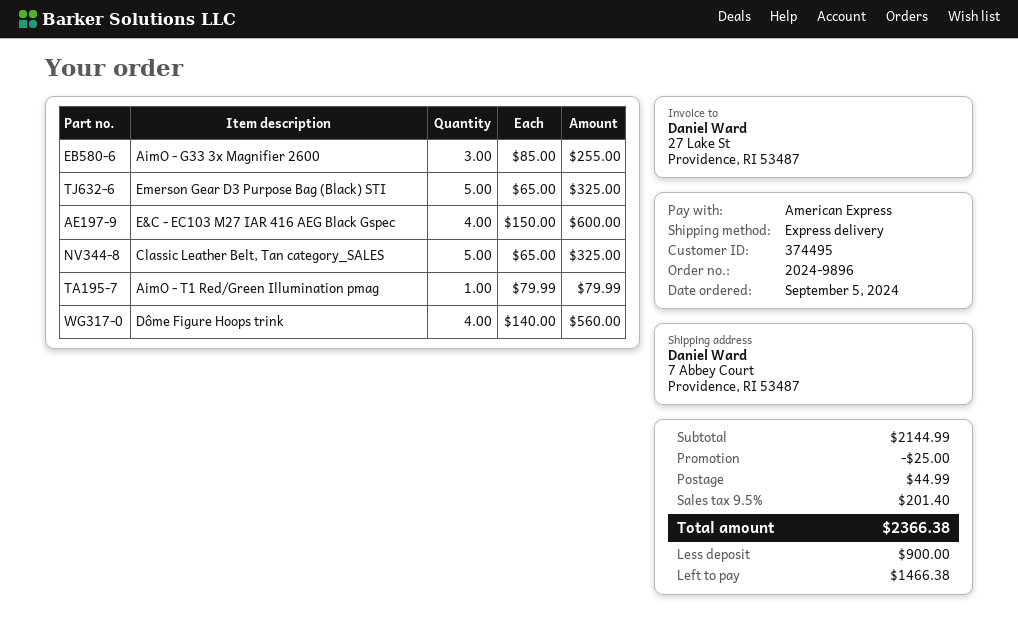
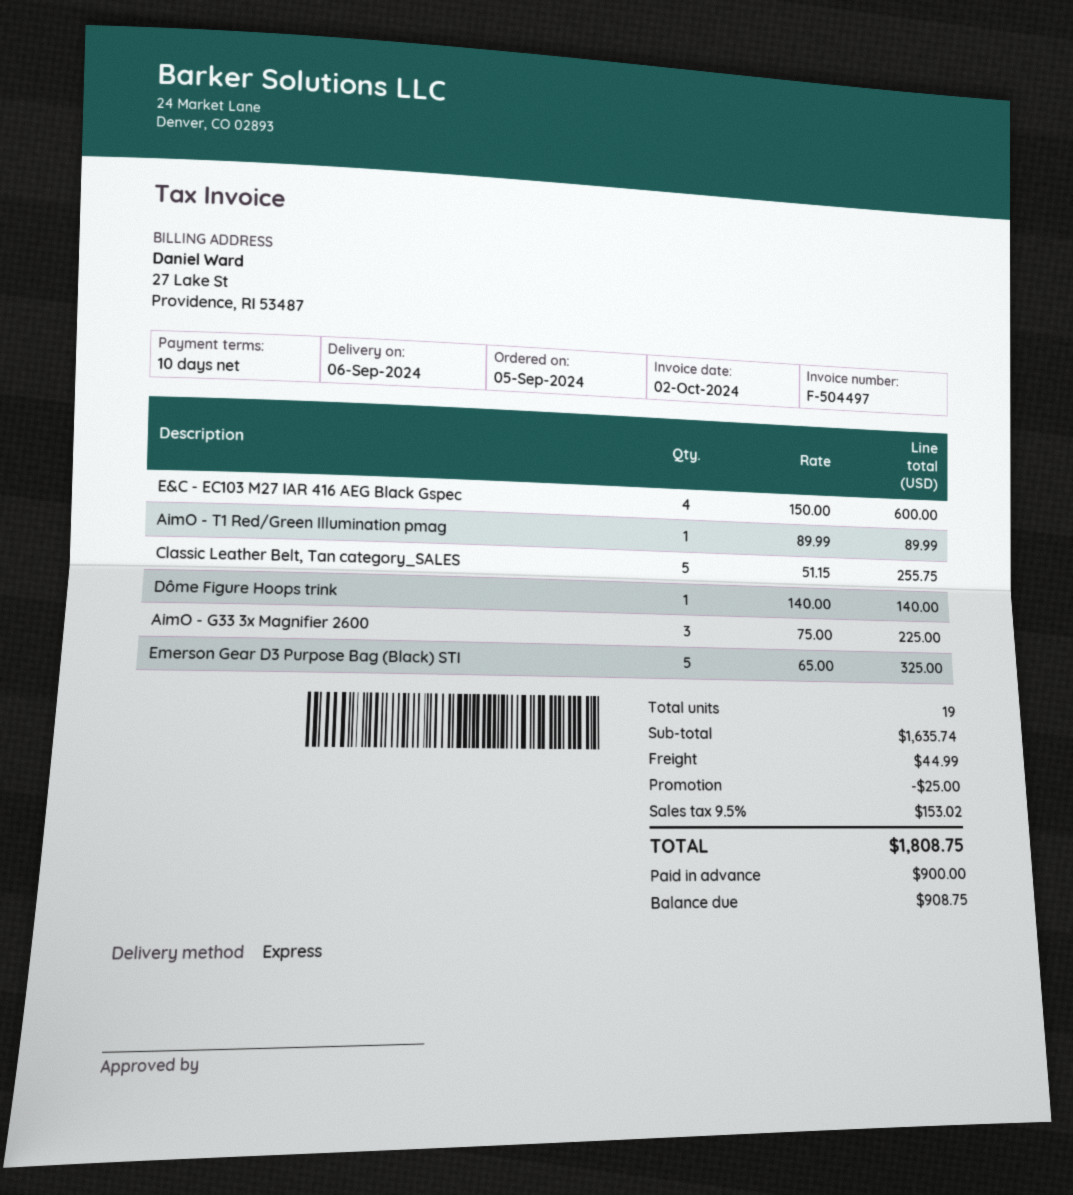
AimO - G33 3x Magnifier 2600: 3 x 85.00 = 255.00 -> 3 x 75.00 = 225.00
Classic Leather Belt, Tan category_SALES: 5 x 65.00 = 325.00 -> 5 x 51.15 = 255.75
AimO - T1 Red/Green Illumination pmag: 1 x 79.99 = 79.99 -> 1 x 89.99 = 89.99
Dôme Figure Hoops trink: 4 x 140.00 = 560.00 -> 1 x 140.00 = 140.00
subtotal: 2144.99 -> 1635.74
tax: 9.5% = 201.40 -> 9.5% = 153.02
total: 2366.38 -> 1808.75
balance: 1466.38 -> 908.75

